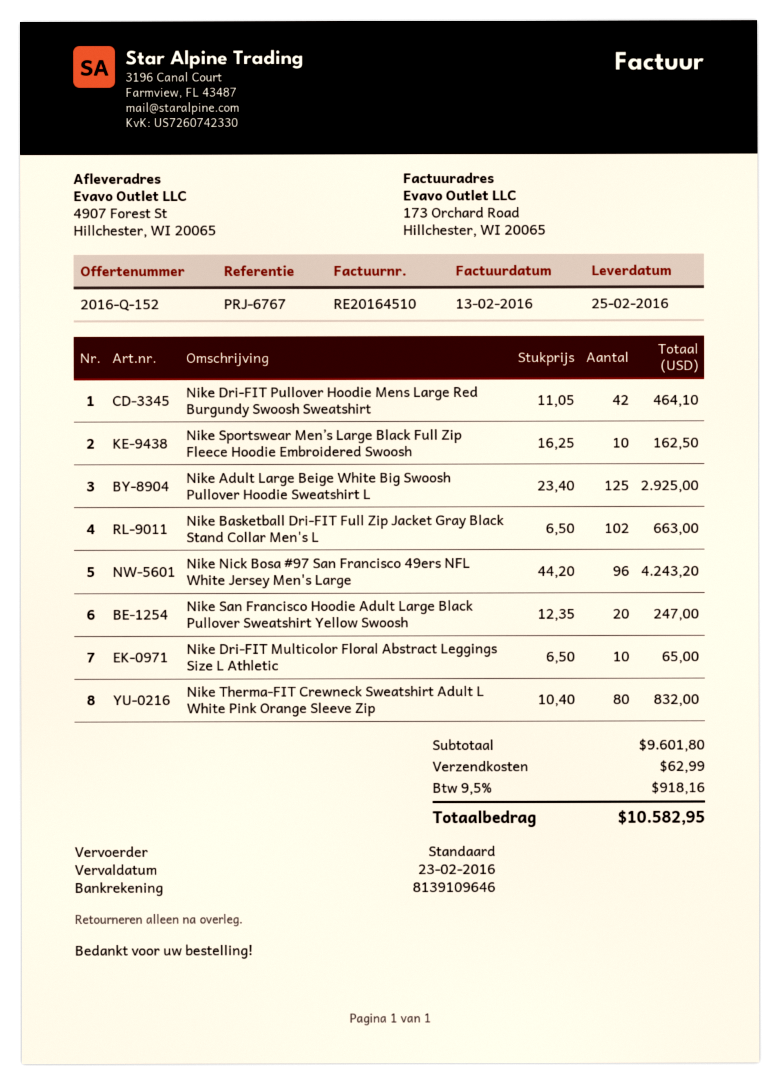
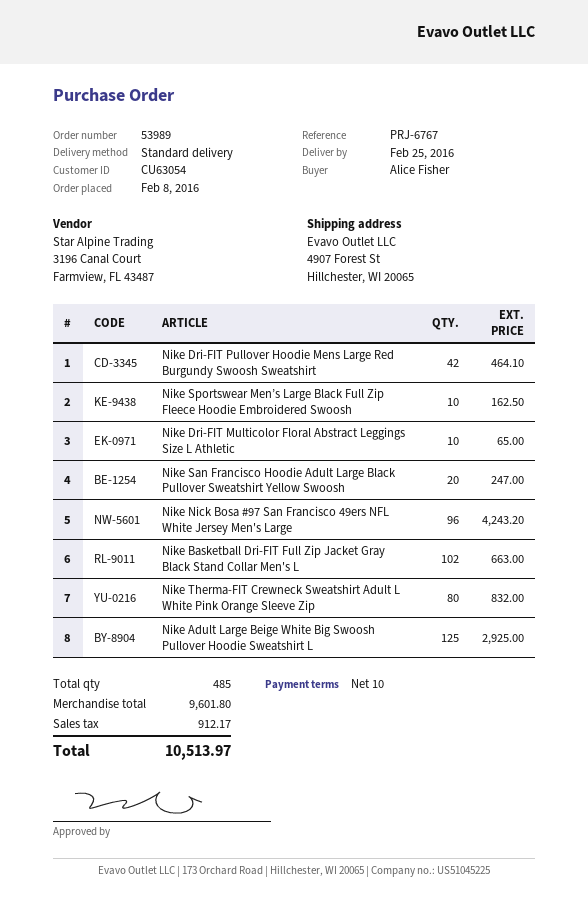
shipping: 62.99 -> none
tax: 918.16 -> 912.17
total: 10582.95 -> 10513.97

